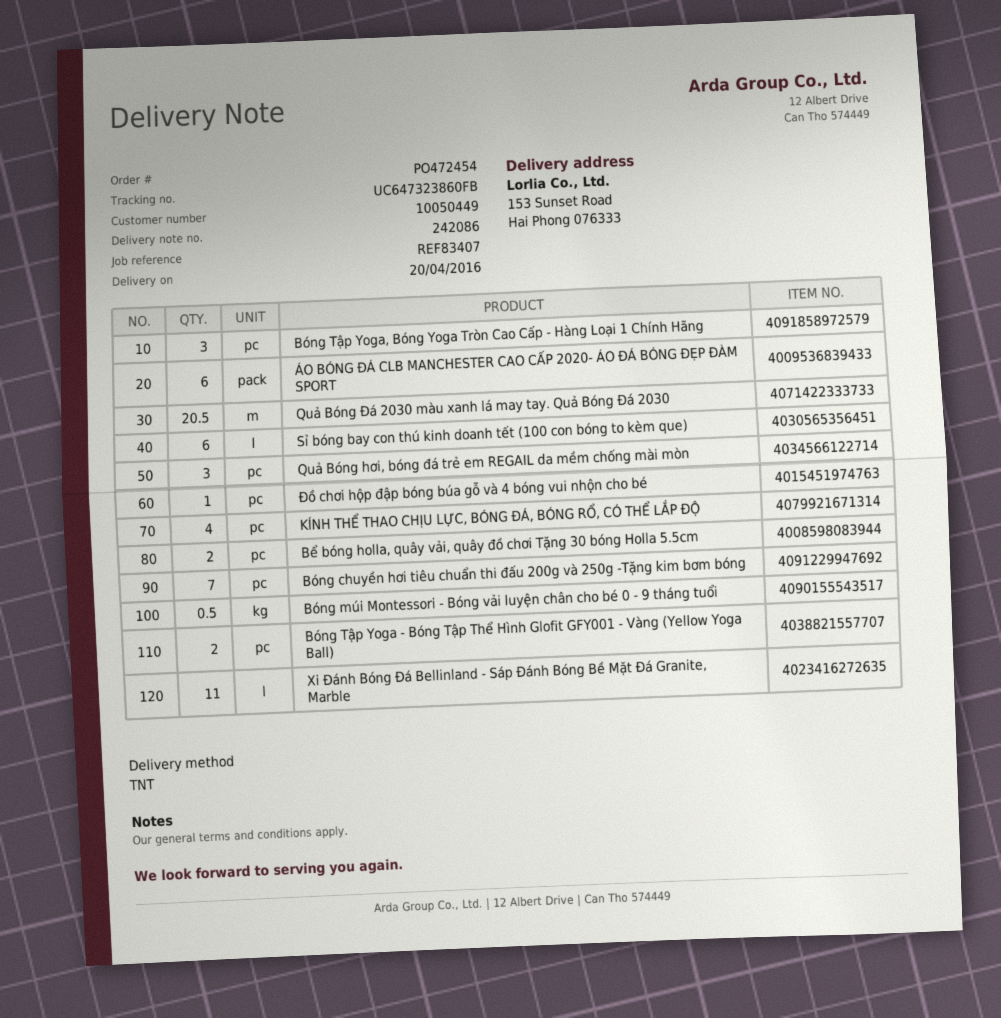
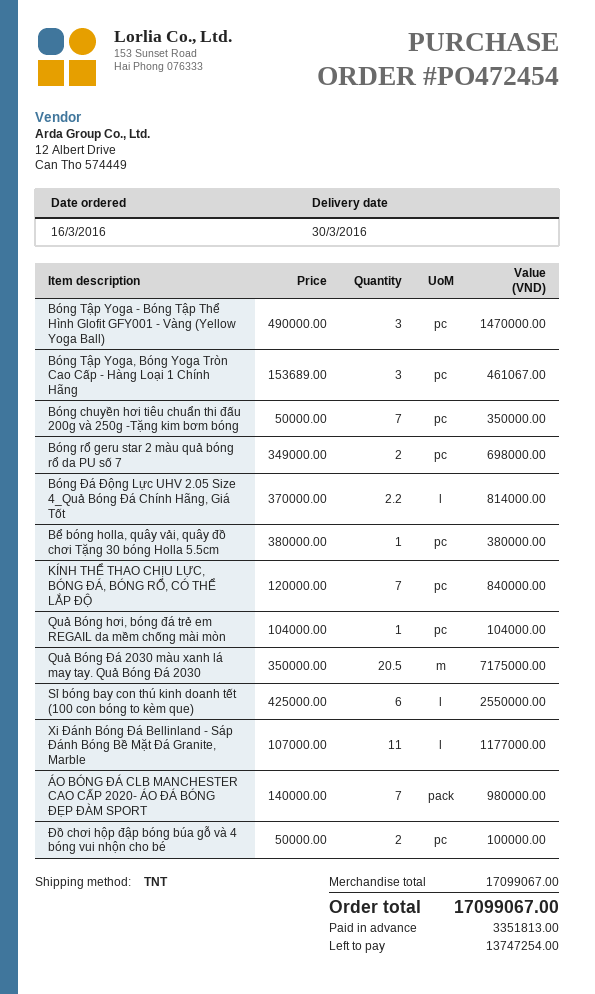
delivery date: 2016-04-20 -> 2016-03-30
ÁO BÓNG ĐÁ CLB MANCHESTER CAO CẤP 2020- ÁO ĐÁ BÓNG ĐẸP ĐÀM SPORT: 6 -> 7
Quả Bóng hơi, bóng đá trẻ em REGAIL da mềm chống mài mòn: 3 -> 1
Đồ chơi hộp đập bóng búa gỗ và 4 bóng vui nhộn cho bé: 1 -> 2
KÍNH THỂ THAO CHỊU LỰC, BÓNG ĐÁ, BÓNG RỔ, CÓ THỂ LẮP ĐỘ: 4 -> 7
Bể bóng holla, quây vải, quây đồ chơi Tặng 30 bóng Holla 5.5cm: 2 -> 1
Bóng múi Montessori - Bóng vải luyện chân cho bé 0 - 9 tháng tuổi: 0.5 -> none
Bóng Tập Yoga - Bóng Tập Thể Hình Glofit GFY001 - Vàng (Yellow Yoga Ball): 2 -> 3
Bóng rổ geru star 2 màu quả bóng rổ da PU số 7: none -> 2
Bóng Đá Động Lực UHV 2.05 Size 4_Quả Bóng Đá Chính Hãng, Giá Tốt: none -> 2.2

